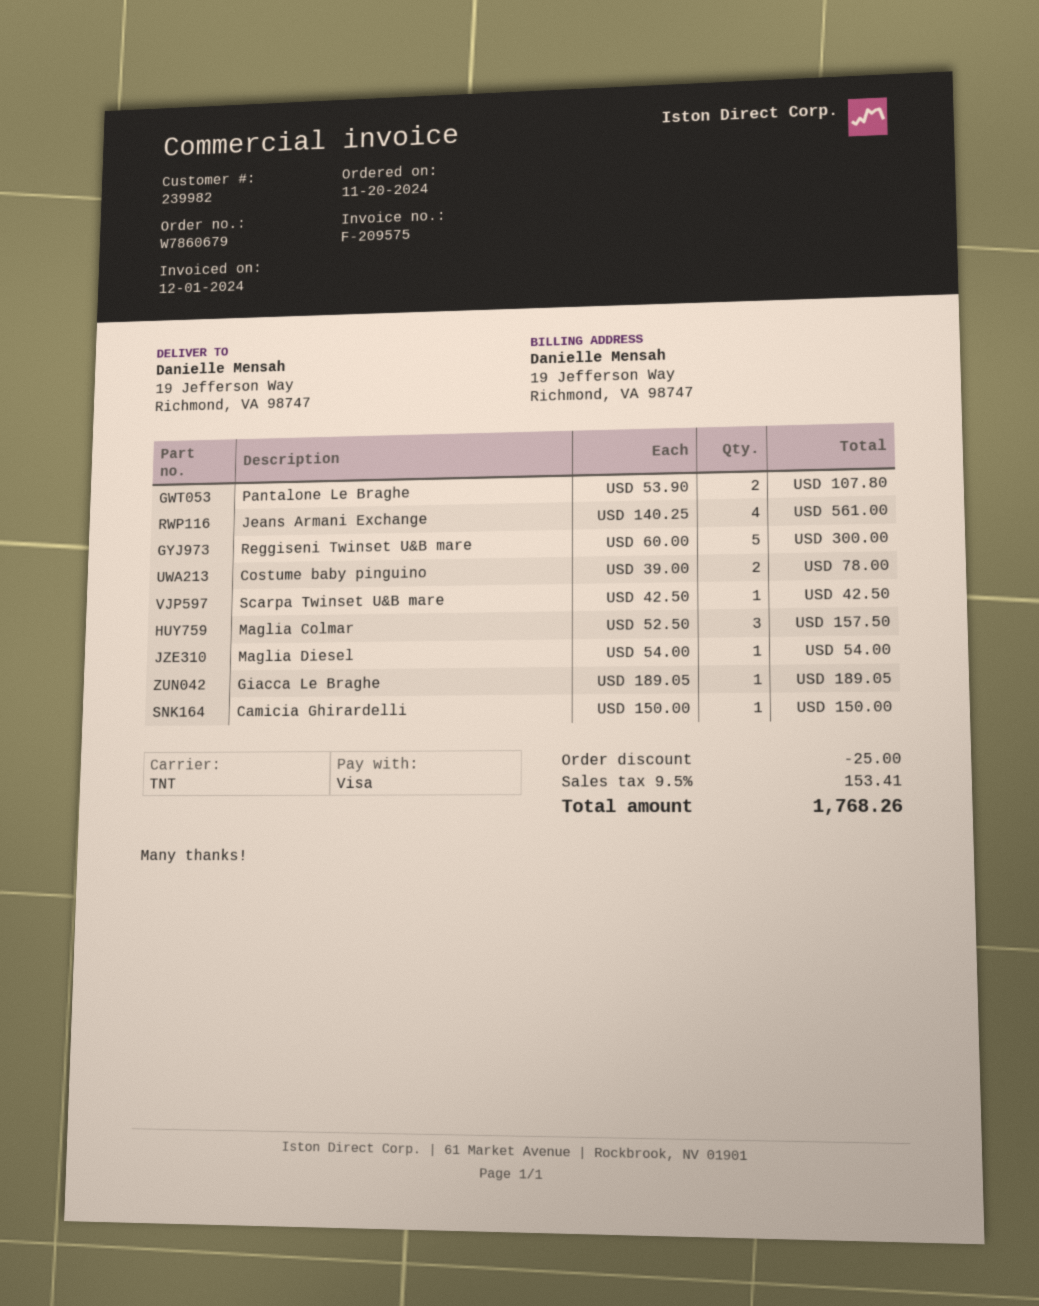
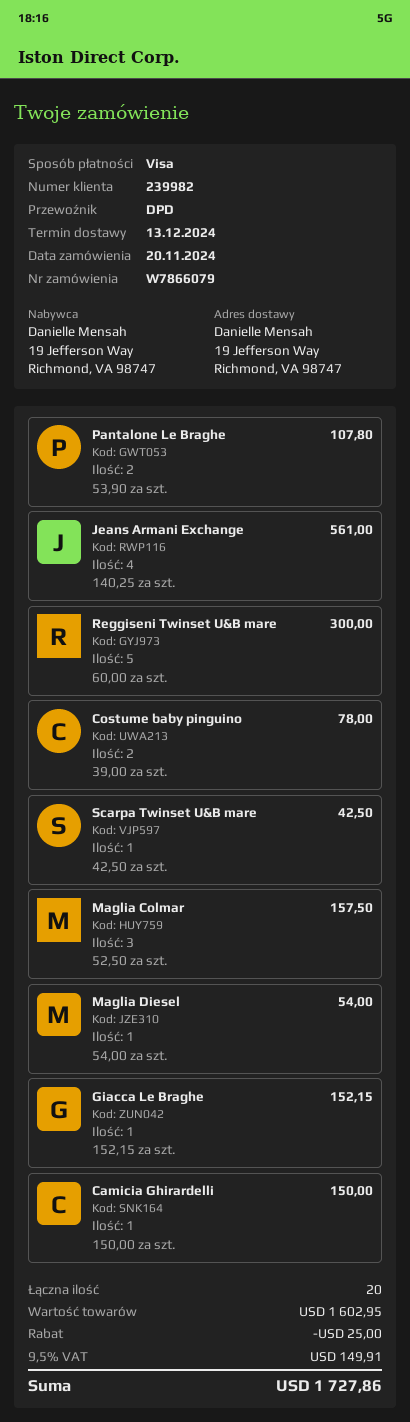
order number: W7860679 -> W7866079
shipping method: TNT -> DPD
Giacca Le Braghe: 1 x 189.05 = 189.05 -> 1 x 152.15 = 152.15
tax: 9.5% = 153.41 -> 9.5% = 149.91
total: 1768.26 -> 1727.86

